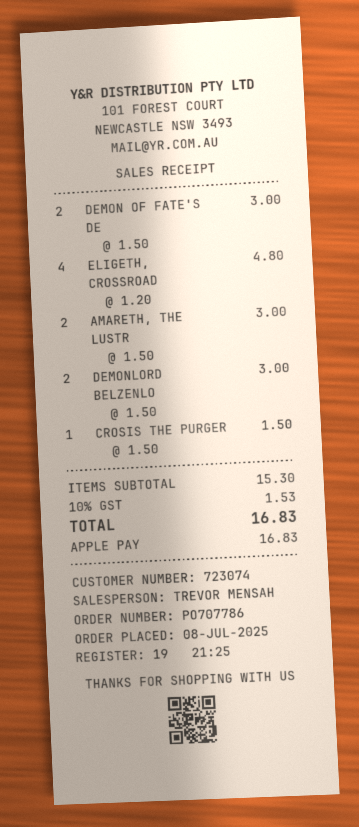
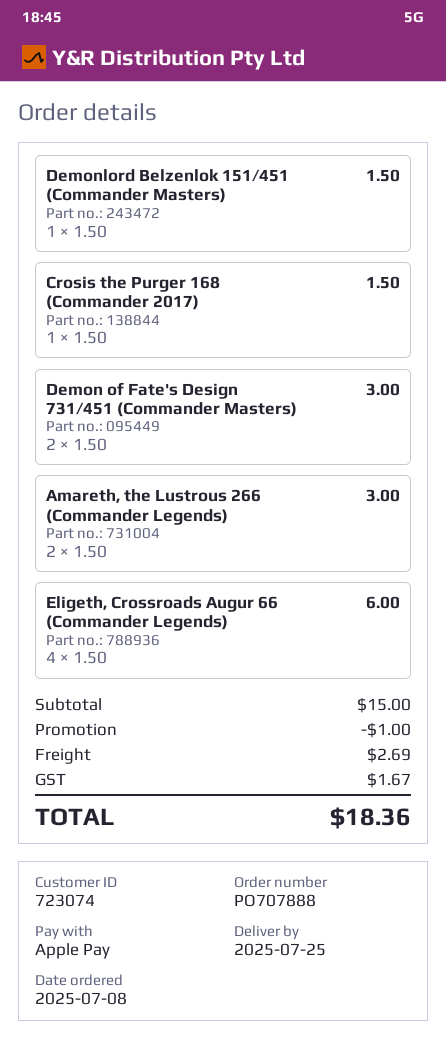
order number: PO707786 -> PO707888
ELIGETH, CROSSROAD: 4 x 1.20 = 4.80 -> 4 x 1.50 = 6.00
DEMONLORD BELZENLO: 2 x 1.50 = 3.00 -> 1 x 1.50 = 1.50
subtotal: 15.30 -> 15.00
discount: none -> 1.00
shipping: none -> 2.69
tax: 1.53 -> 1.67
total: 16.83 -> 18.36

